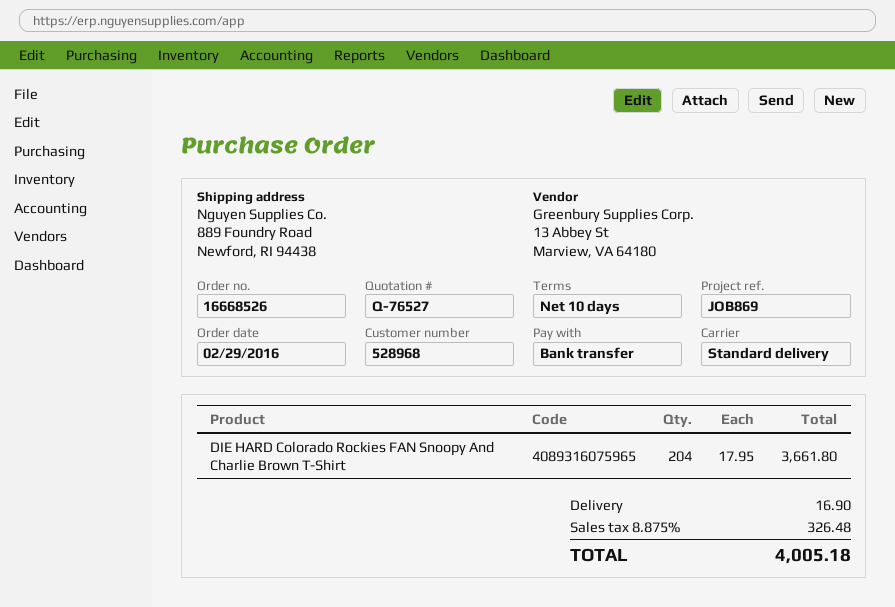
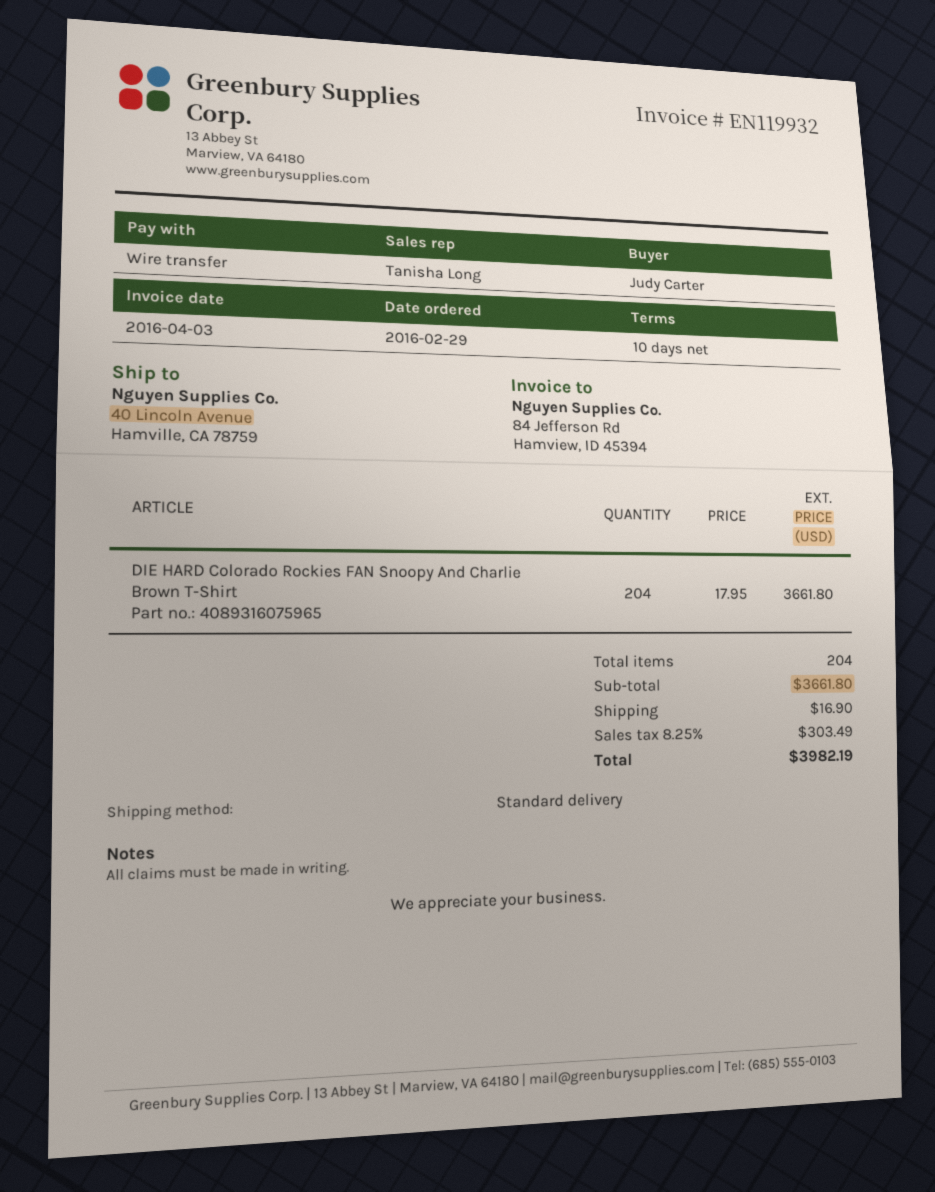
ship to: 889 Foundry Road, Newford, RI 94438 -> 40 Lincoln Avenue, Hamville, CA 78759
tax: 8.875% = 326.48 -> 8.25% = 303.49
total: 4005.18 -> 3982.19

